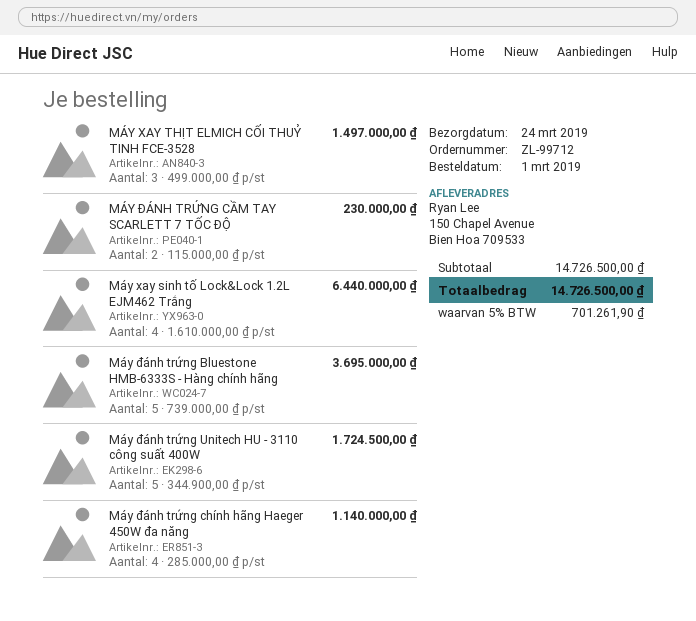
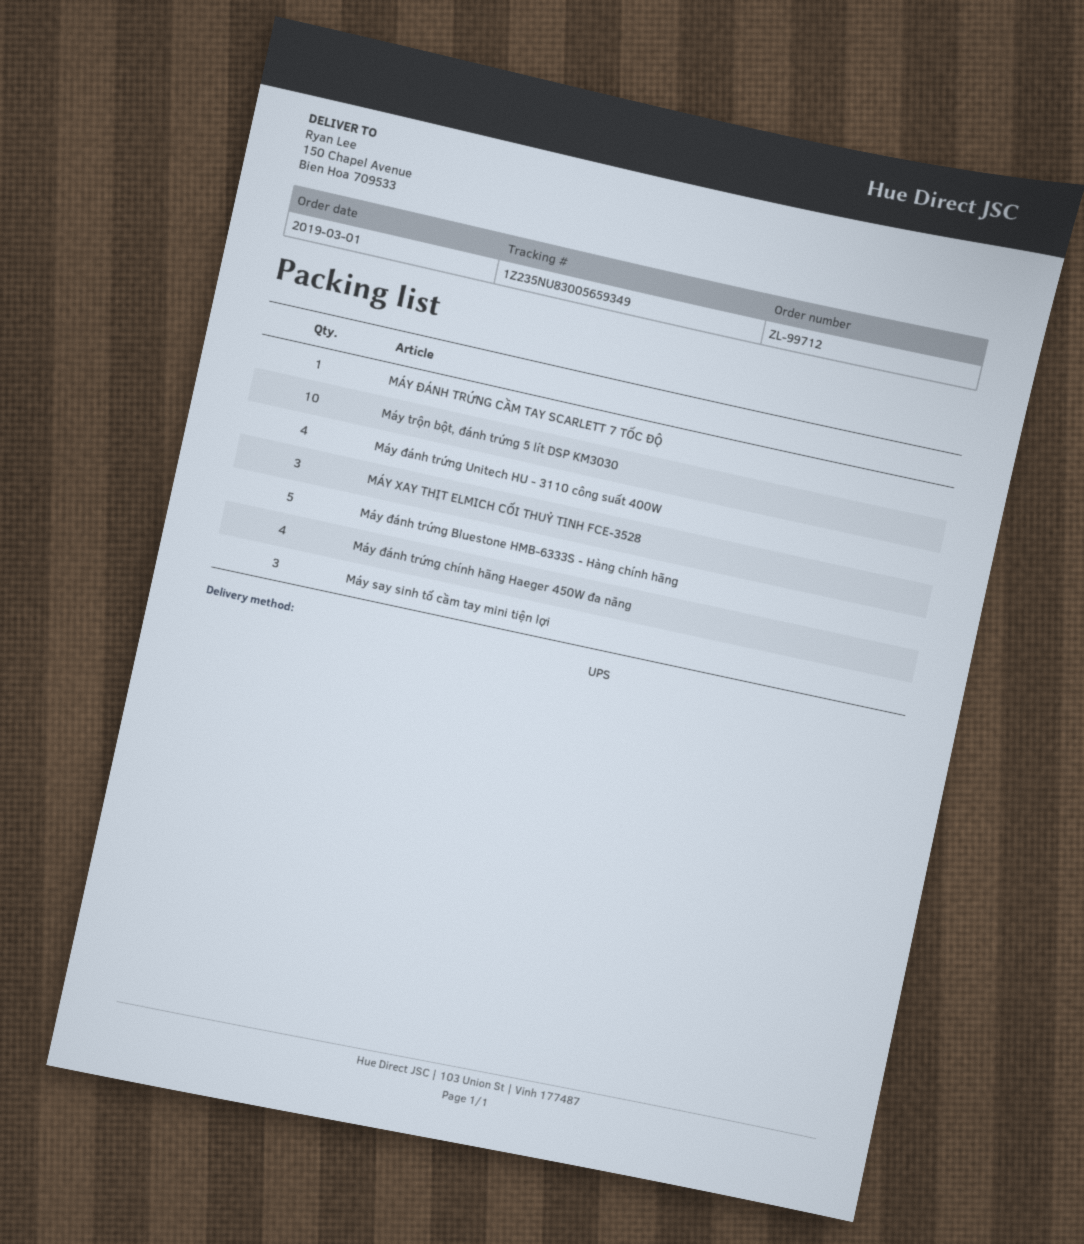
MÁY ĐÁNH TRỨNG CẦM TAY SCARLETT 7 TỐC ĐỘ: 2 -> 1
Máy xay sinh tố Lock&Lock 1.2L EJM462 Trắng: 4 -> none
Máy đánh trứng Unitech HU - 3110 công suất 400W: 5 -> 4
Máy trộn bột, đánh trứng 5 lít DSP KM3030: none -> 10
Máy say sinh tố cầm tay mini tiện lợi: none -> 3

